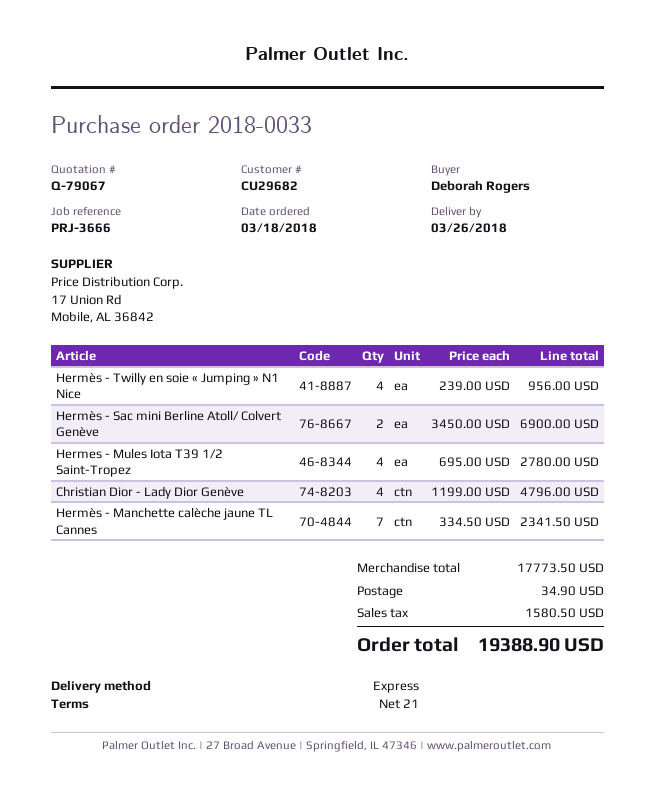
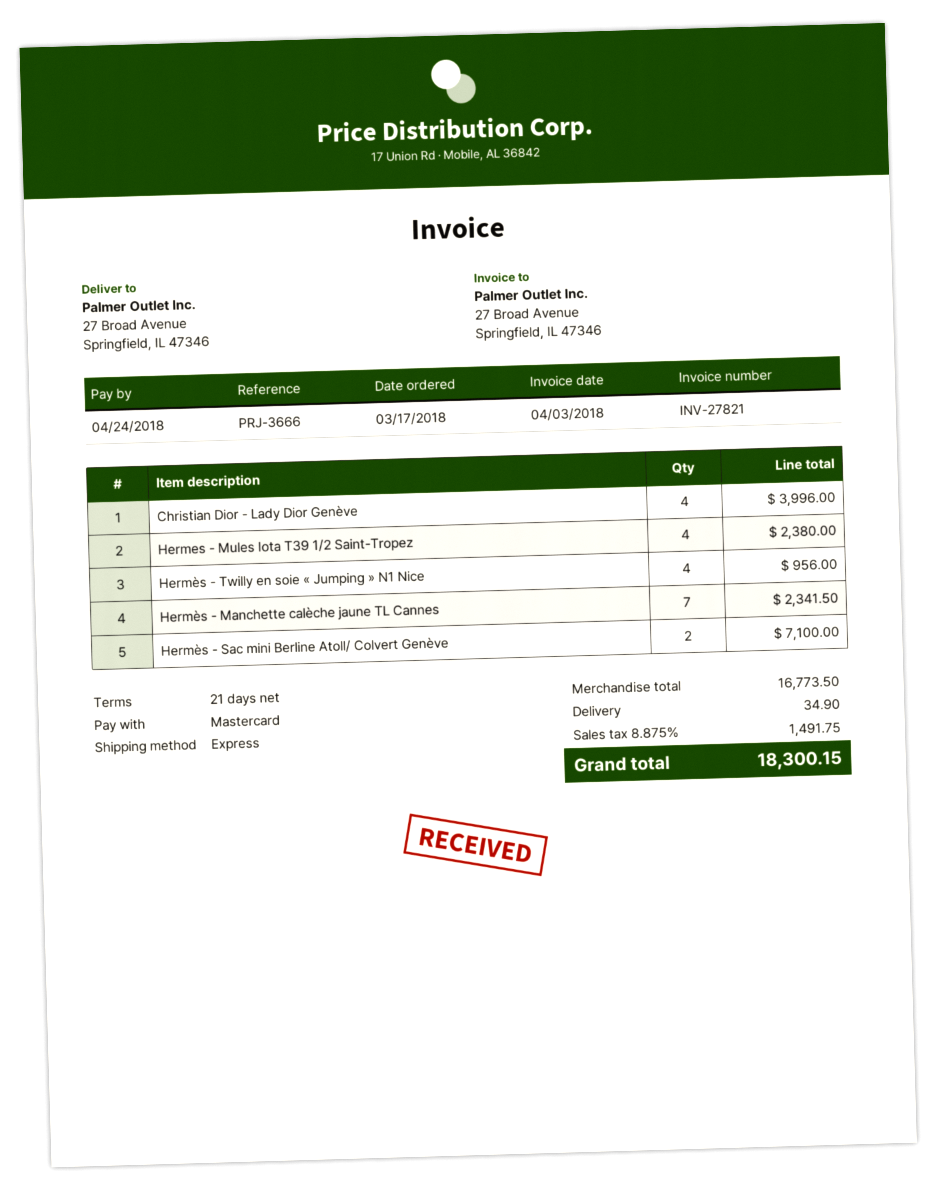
order date: 2018-03-18 -> 2018-03-17
Hermès - Sac mini Berline Atoll/ Colvert Genève: 2 for 6900.00 -> 2 for 7100.00
Hermes - Mules Iota T39 1/2 Saint-Tropez: 4 for 2780.00 -> 4 for 2380.00
Christian Dior - Lady Dior Genève: 4 for 4796.00 -> 4 for 3996.00
subtotal: 17773.50 -> 16773.50
tax: 1580.50 -> 1491.75
total: 19388.90 -> 18300.15

